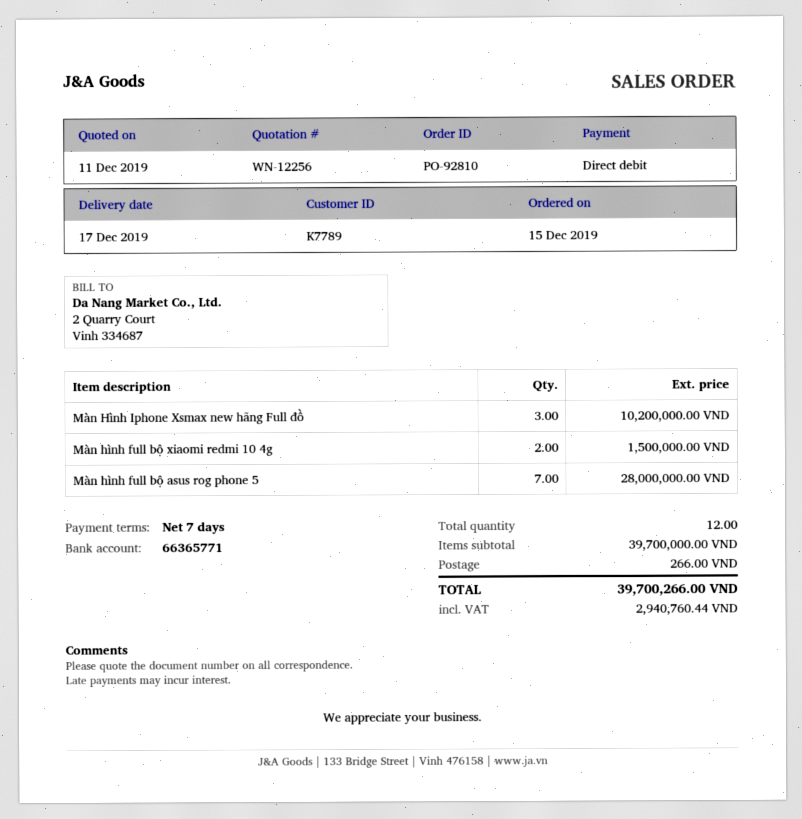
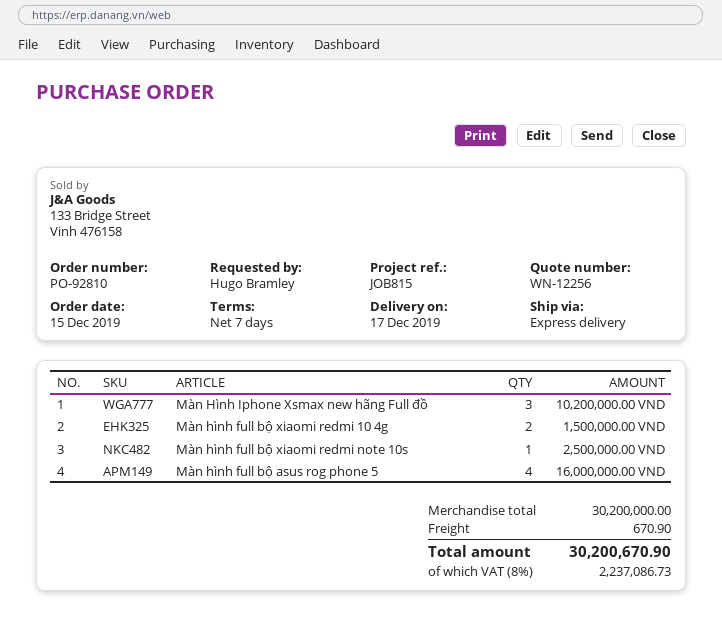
Màn hình full bộ asus rog phone 5: 7 for 28000000.00 -> 4 for 16000000.00
Màn hình full bộ xiaomi redmi note 10s: none -> 1 for 2500000.00
subtotal: 39700000.00 -> 30200000.00
shipping: 266.00 -> 670.90
tax: 2940760.44 -> 2237086.73
total: 39700266.00 -> 30200670.90

